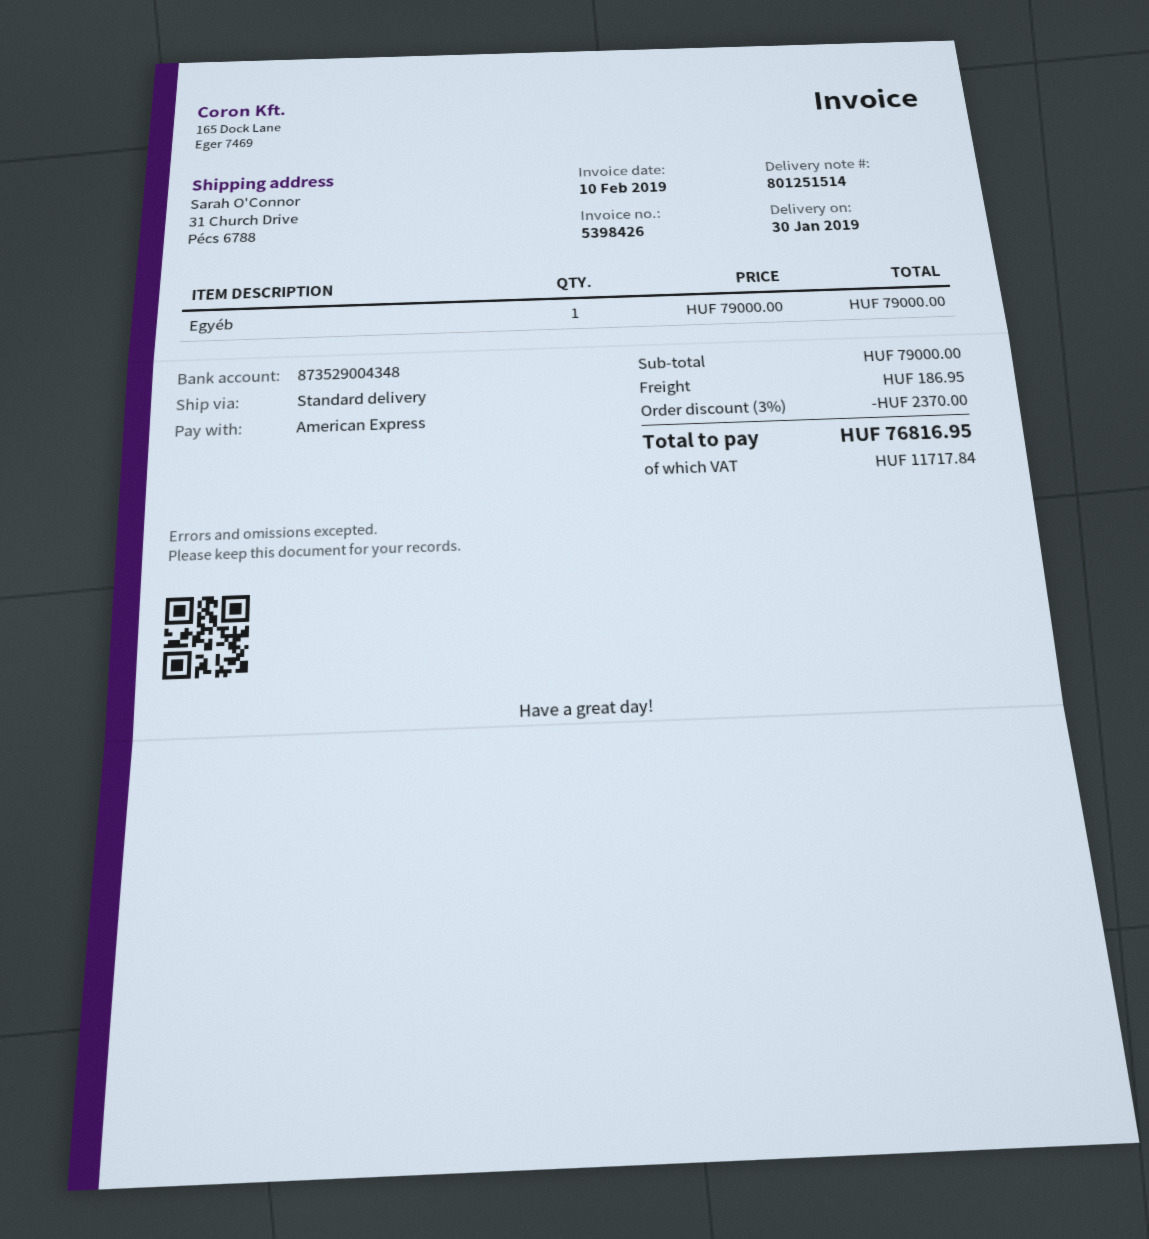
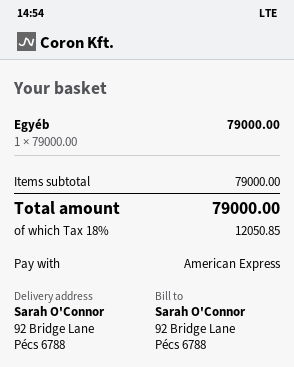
ship to: 31 Church Drive, Pécs 6788 -> 92 Bridge Lane, Pécs 6788
discount: 3% = 2370.00 -> none
shipping: 186.95 -> none
tax: 11717.84 -> 12050.85
total: 76816.95 -> 79000.00

